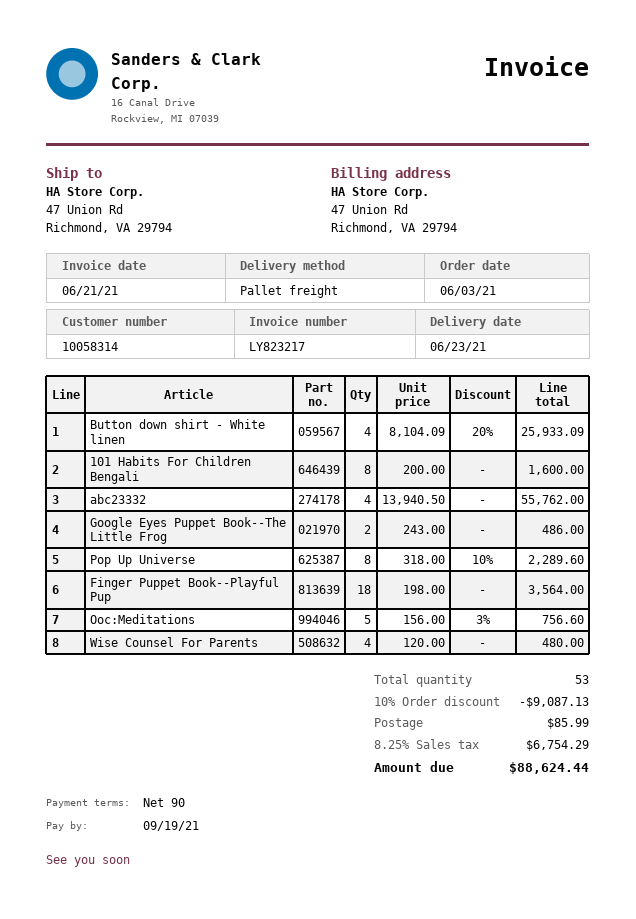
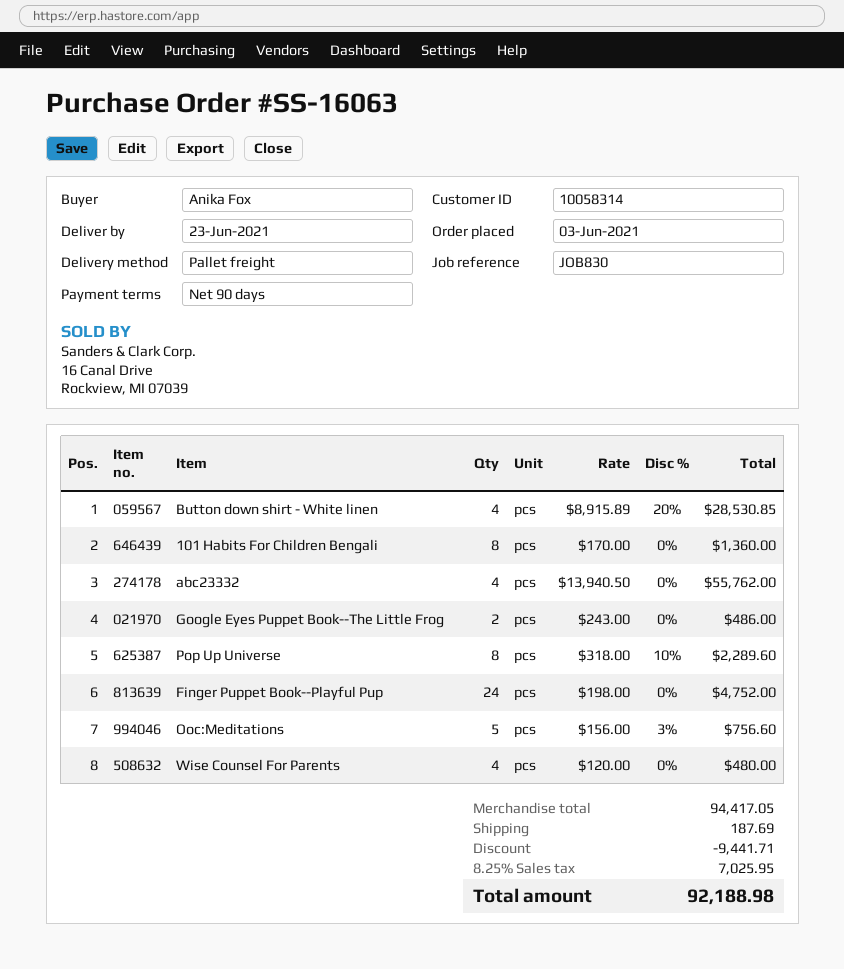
Button down shirt - White linen: 4 x 8104.09 - 20% = 25933.09 -> 4 x 8915.89 - 20% = 28530.85
101 Habits For Children Bengali: 8 x 200.00 = 1600.00 -> 8 x 170.00 = 1360.00
Finger Puppet Book--Playful Pup: 18 x 198.00 = 3564.00 -> 24 x 198.00 = 4752.00
discount: 9087.13 -> 9441.71
shipping: 85.99 -> 187.69
tax: 8.25% = 6754.29 -> 8.25% = 7025.95
total: 88624.44 -> 92188.98

